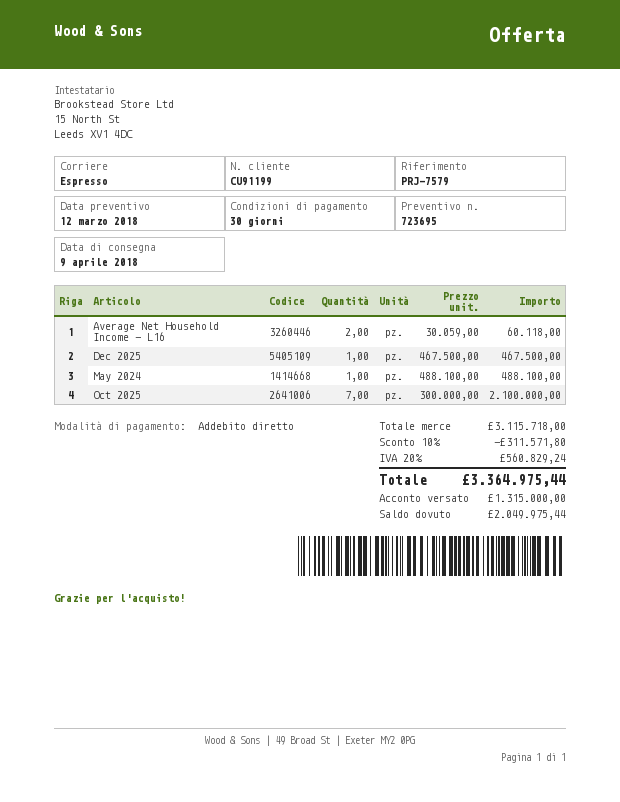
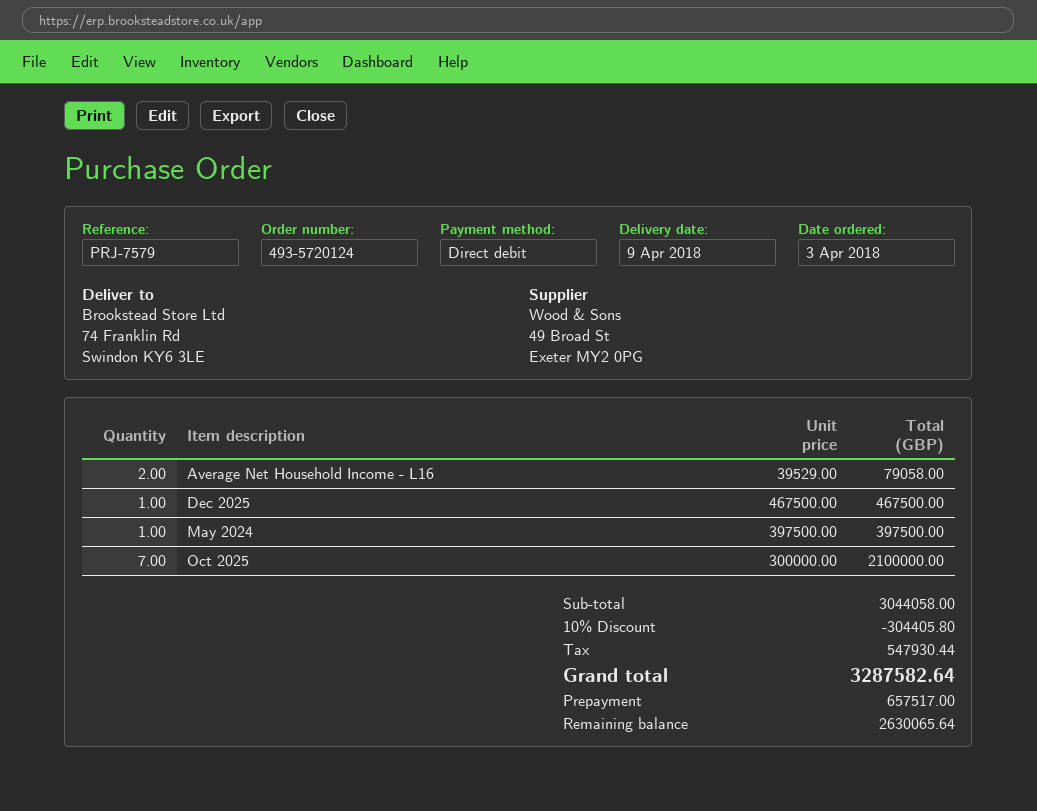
Average Net Household Income - L16: 2 x 30059.00 = 60118.00 -> 2 x 39529.00 = 79058.00
May 2024: 1 x 488100.00 = 488100.00 -> 1 x 397500.00 = 397500.00
subtotal: 3115718.00 -> 3044058.00
discount: 10% = 311571.80 -> 10% = 304405.80
tax: 560829.24 -> 547930.44
total: 3364975.44 -> 3287582.64
deposit: 1315000.00 -> 657517.00
balance: 2049975.44 -> 2630065.64

